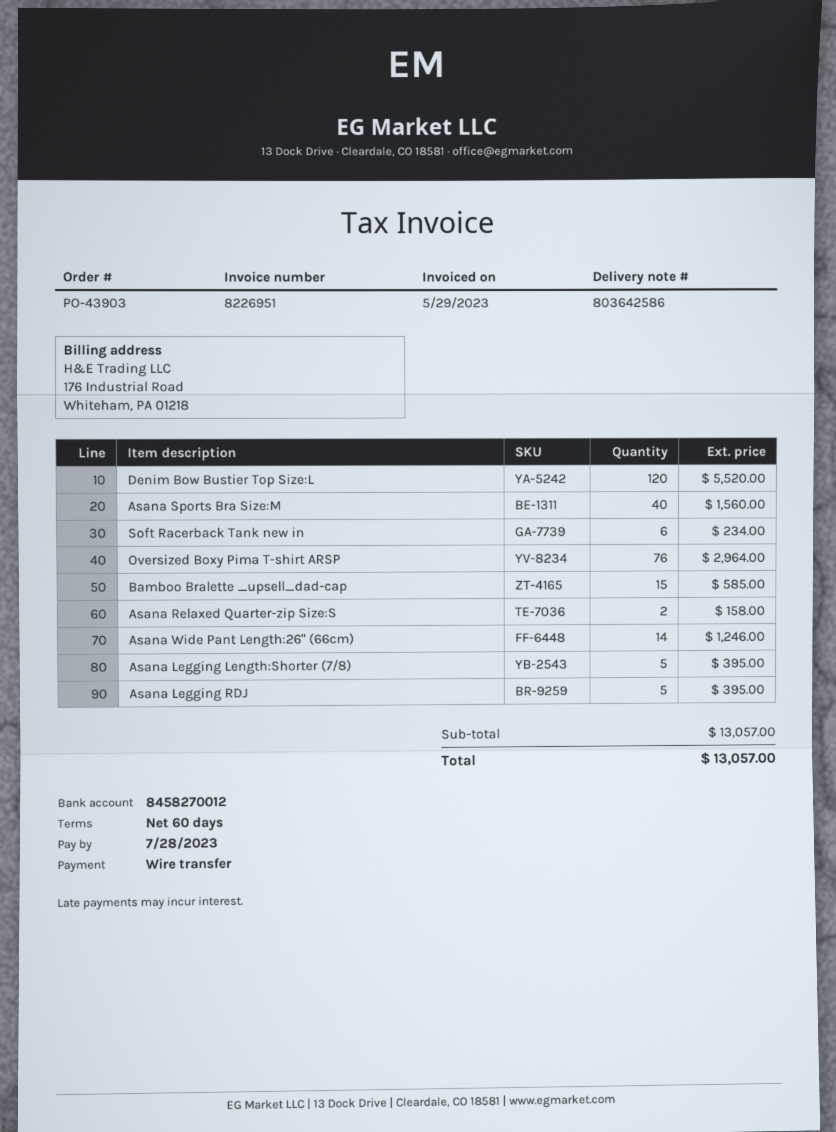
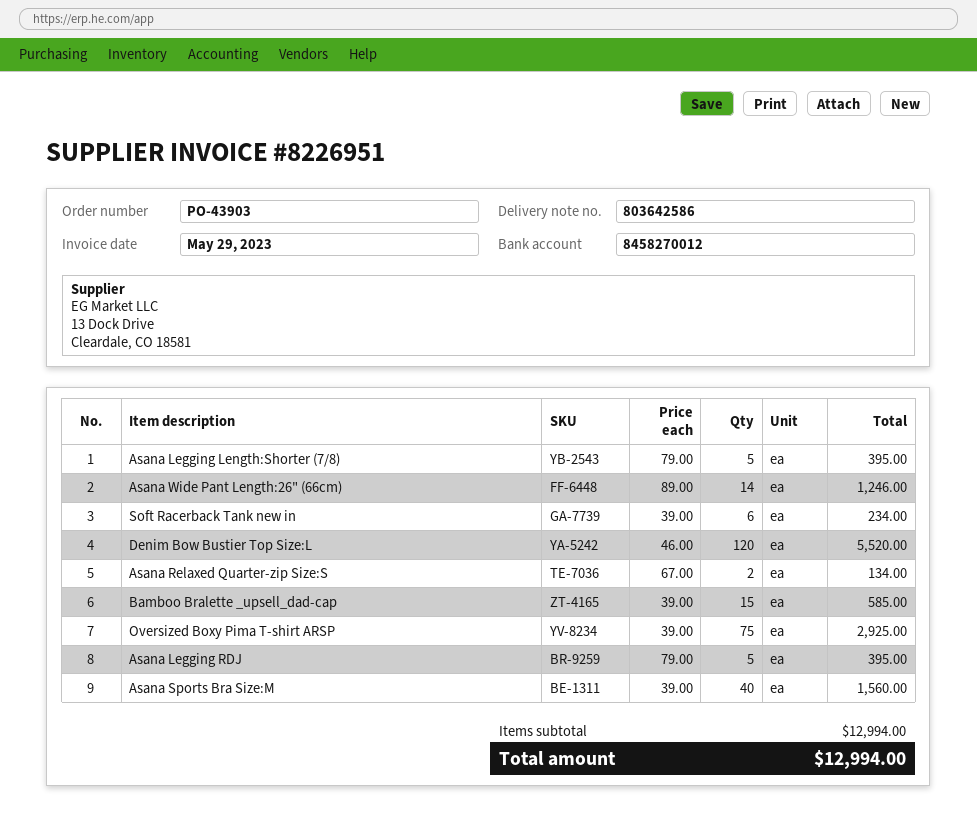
Oversized Boxy Pima T-shirt ARSP: 76 for 2964.00 -> 75 for 2925.00
Asana Relaxed Quarter-zip Size:S: 2 for 158.00 -> 2 for 134.00
subtotal: 13057.00 -> 12994.00
total: 13057.00 -> 12994.00

